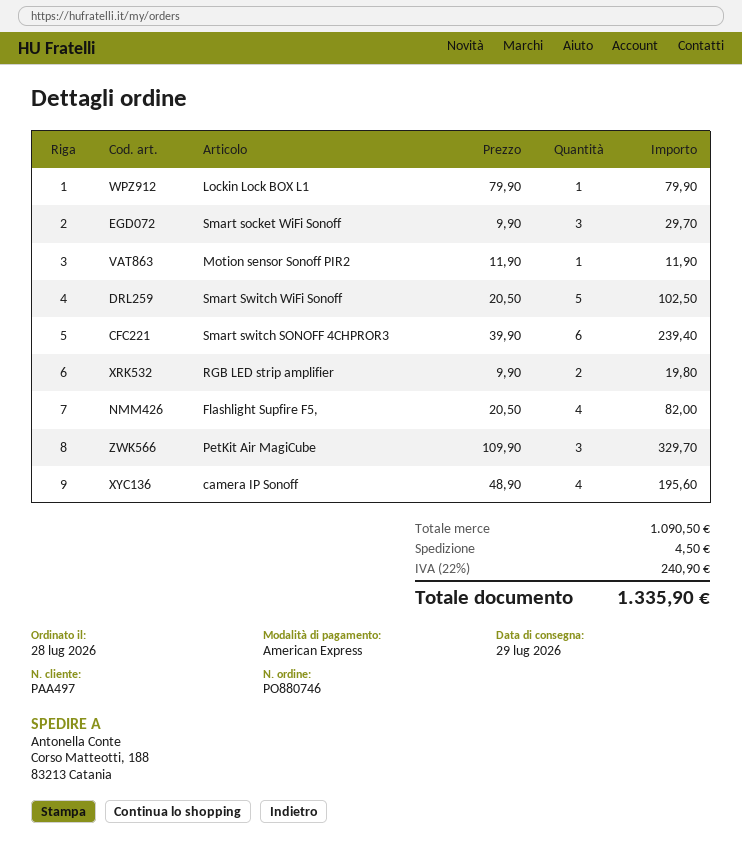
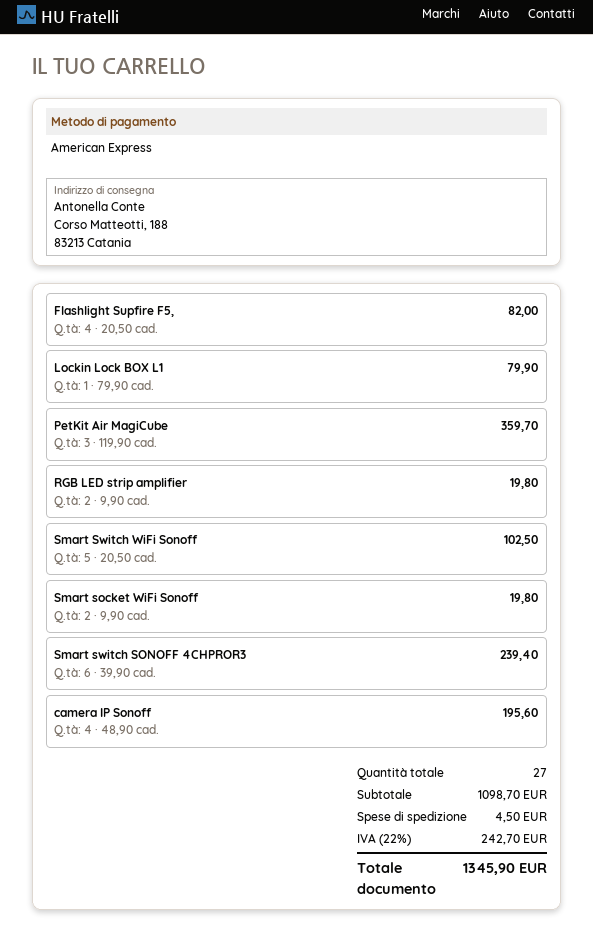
Smart socket WiFi Sonoff: 3 x 9.90 = 29.70 -> 2 x 9.90 = 19.80
Motion sensor Sonoff PIR2: 1 x 11.90 = 11.90 -> none
PetKit Air MagiCube: 3 x 109.90 = 329.70 -> 3 x 119.90 = 359.70
subtotal: 1090.50 -> 1098.70
tax: 22% = 240.90 -> 22% = 242.70
total: 1335.90 -> 1345.90

